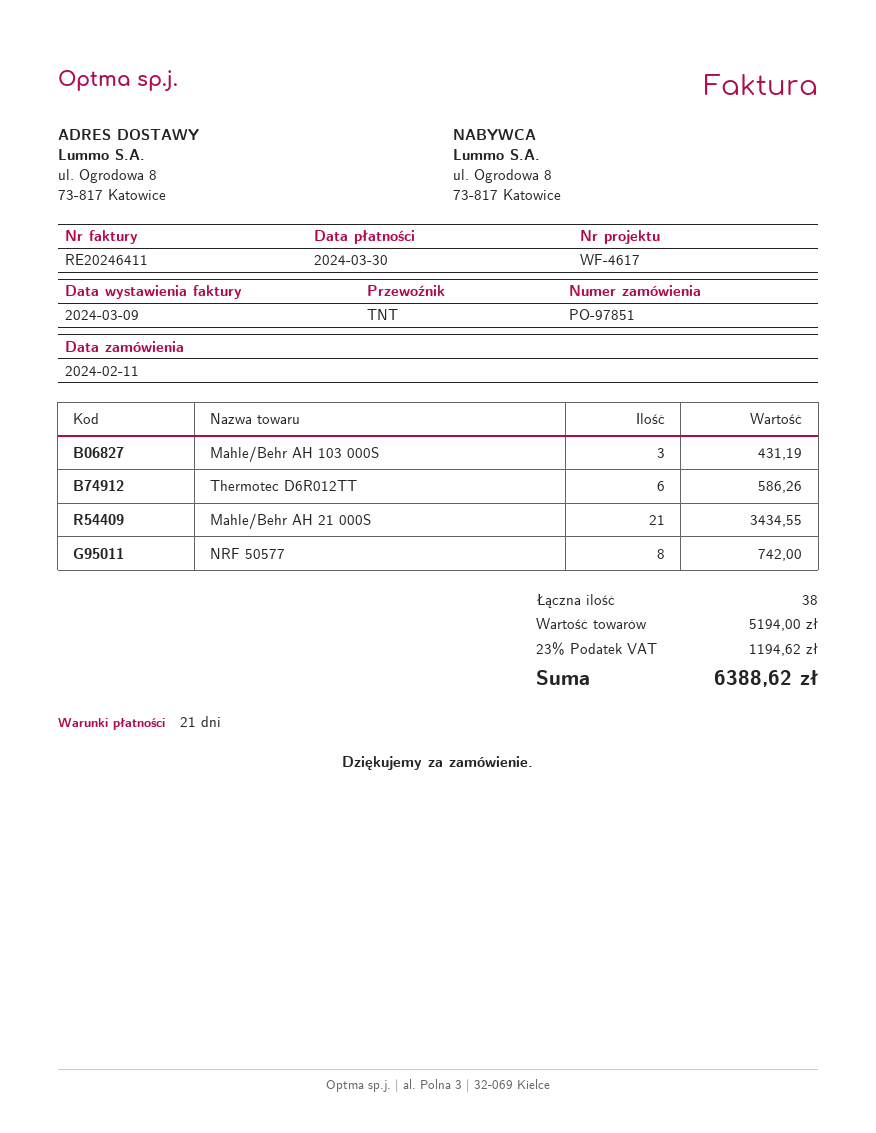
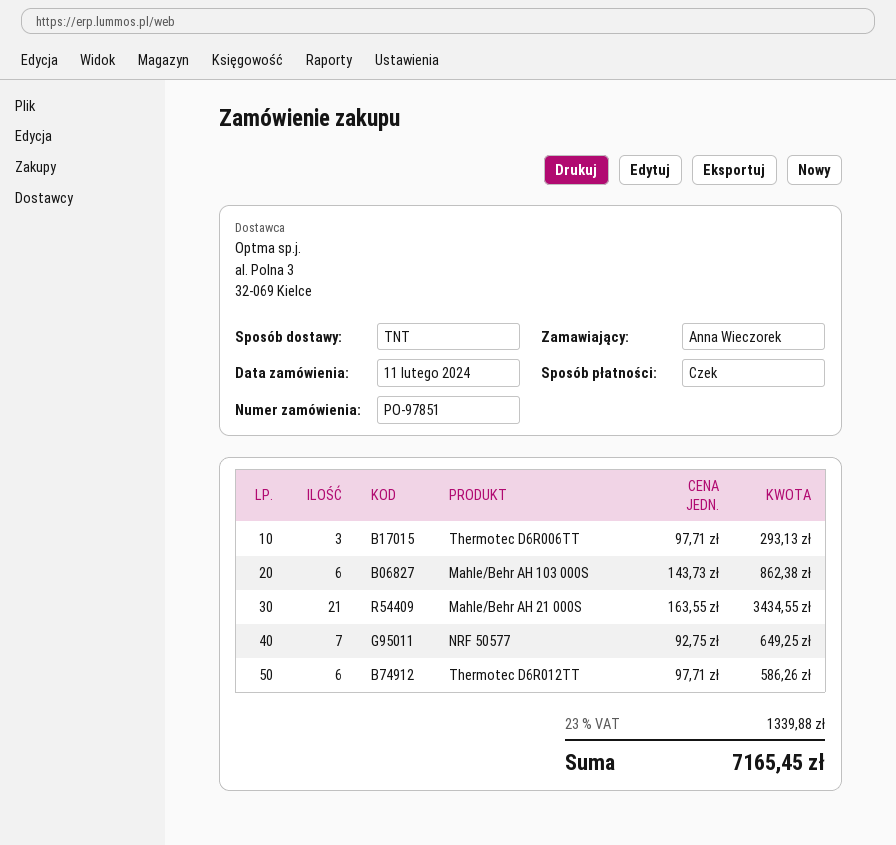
Mahle/Behr AH 103 000S: 3 for 431.19 -> 6 for 862.38
NRF 50577: 8 for 742.00 -> 7 for 649.25
Thermotec D6R006TT: none -> 3 for 293.13
tax: 23% = 1194.62 -> 23% = 1339.88
total: 6388.62 -> 7165.45

